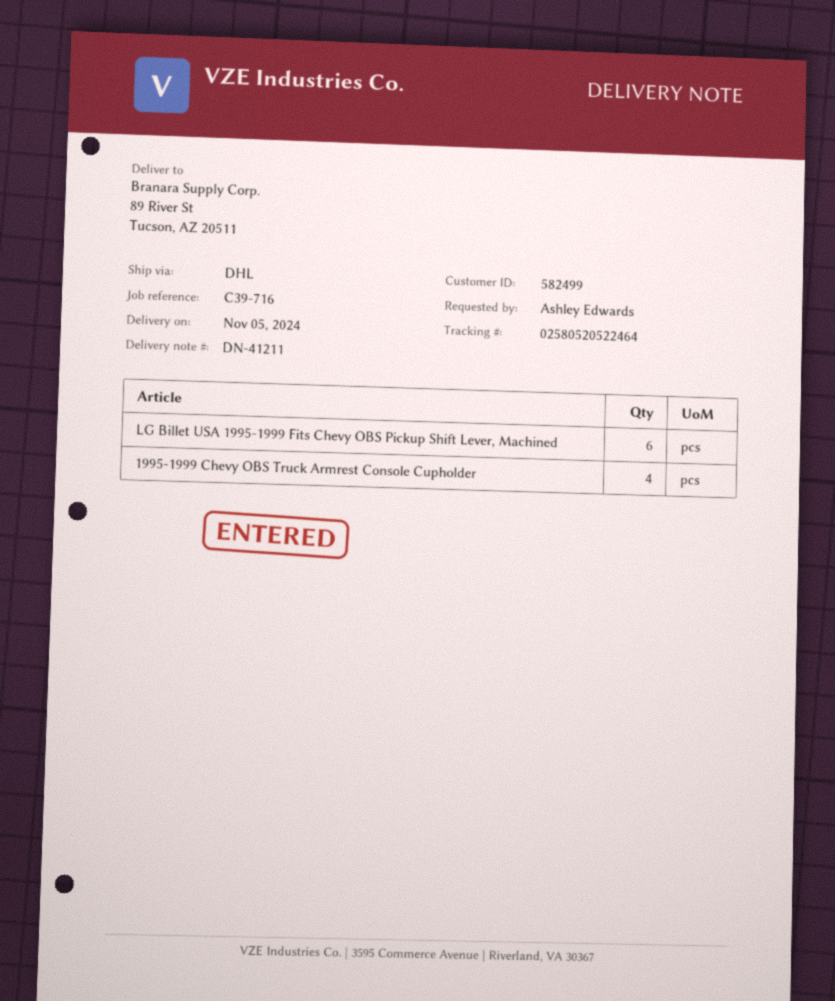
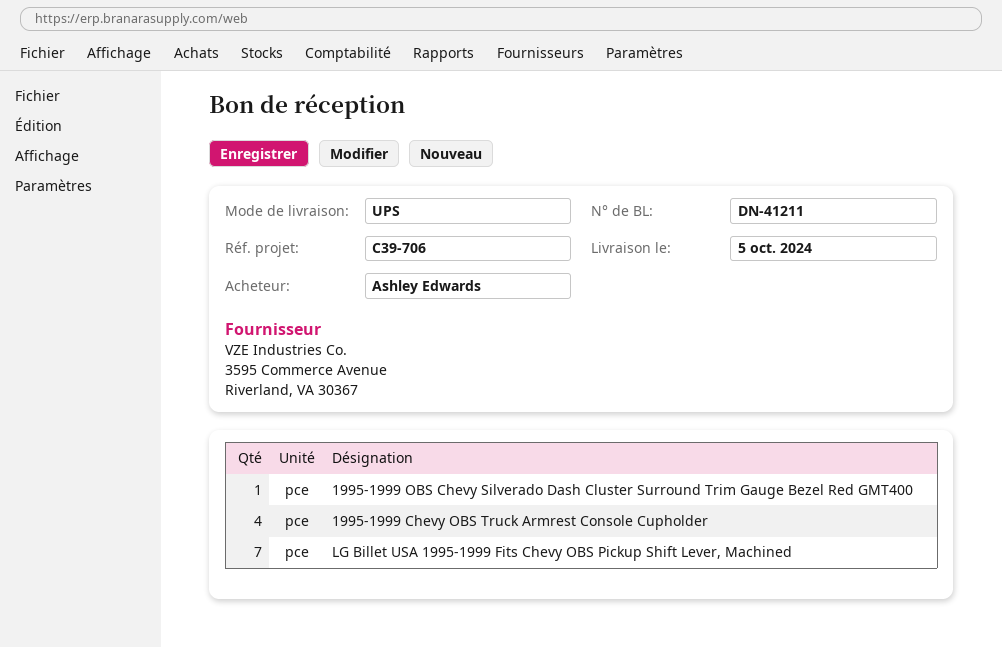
delivery date: 2024-11-05 -> 2024-10-05
reference: C39-716 -> C39-706
shipping method: DHL -> UPS
LG Billet USA 1995-1999 Fits Chevy OBS Pickup Shift Lever, Machined: 6 -> 7
1995-1999 OBS Chevy Silverado Dash Cluster Surround Trim Gauge Bezel Red GMT400: none -> 1

